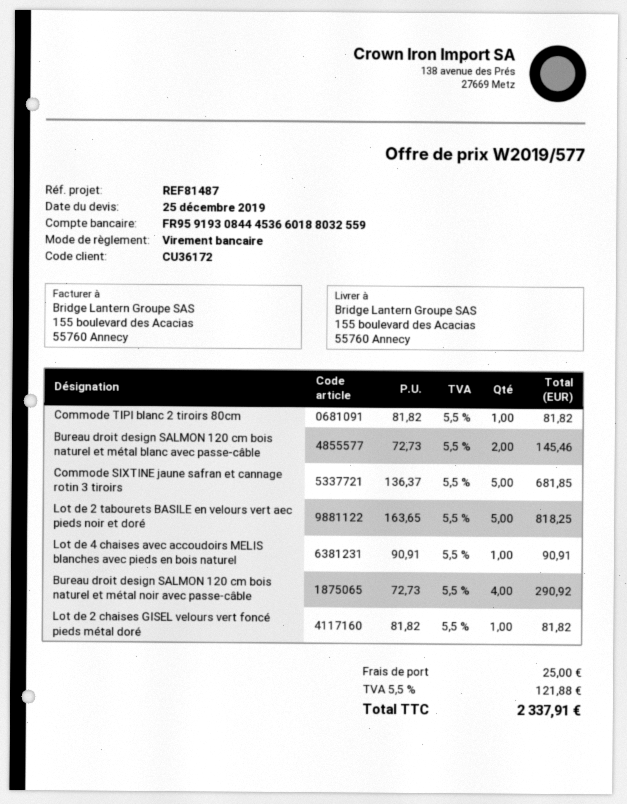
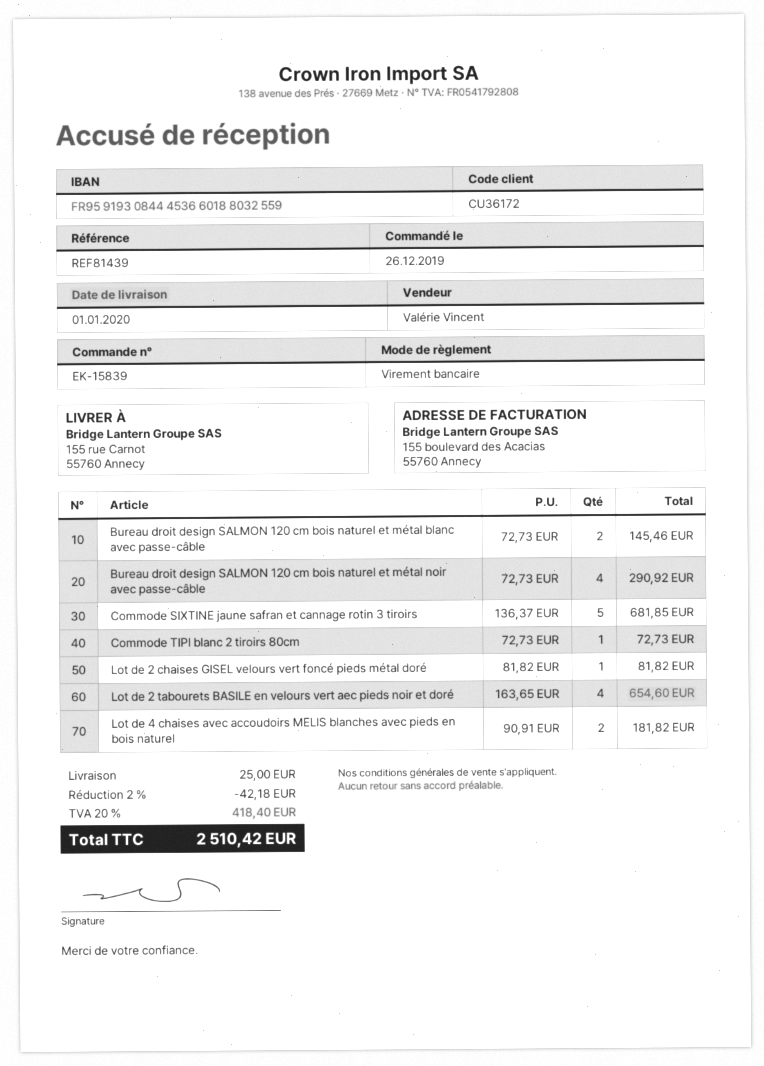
reference: REF81487 -> REF81439
ship to: 155 boulevard des Acacias, 55760 Annecy -> 155 rue Carnot, 55760 Annecy
Commode TIPI blanc 2 tiroirs 80cm: 1 x 81.82 = 81.82 -> 1 x 72.73 = 72.73
Lot de 2 tabourets BASILE en velours vert aec pieds noir et doré: 5 x 163.65 = 818.25 -> 4 x 163.65 = 654.60
Lot de 4 chaises avec accoudoirs MELIS blanches avec pieds en bois naturel: 1 x 90.91 = 90.91 -> 2 x 90.91 = 181.82
discount: none -> 2% = 42.18
tax: 5.5% = 121.88 -> 20% = 418.40
total: 2337.91 -> 2510.42

